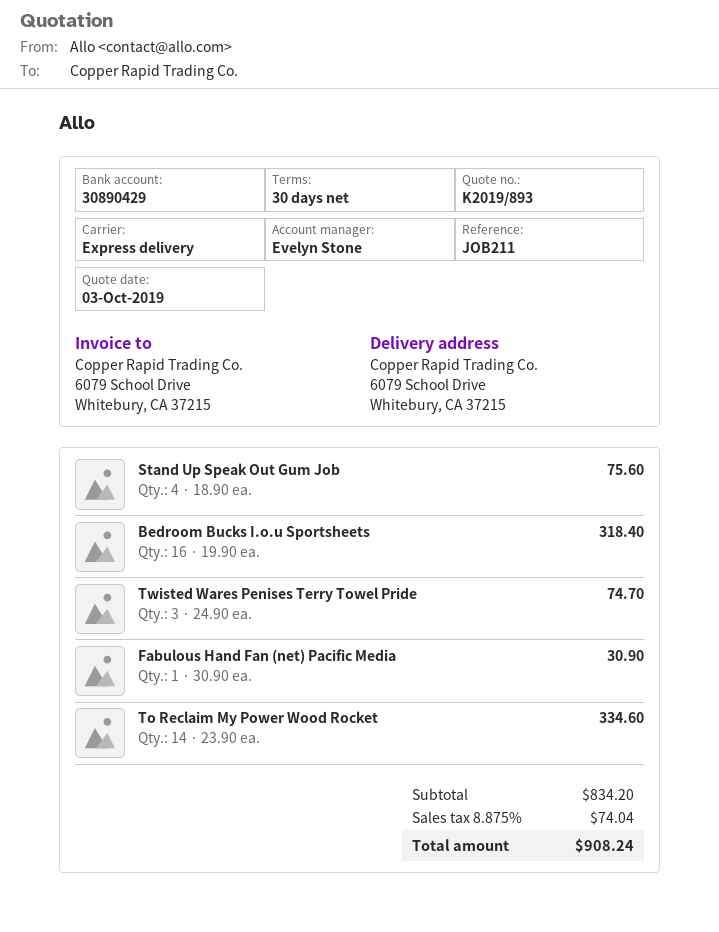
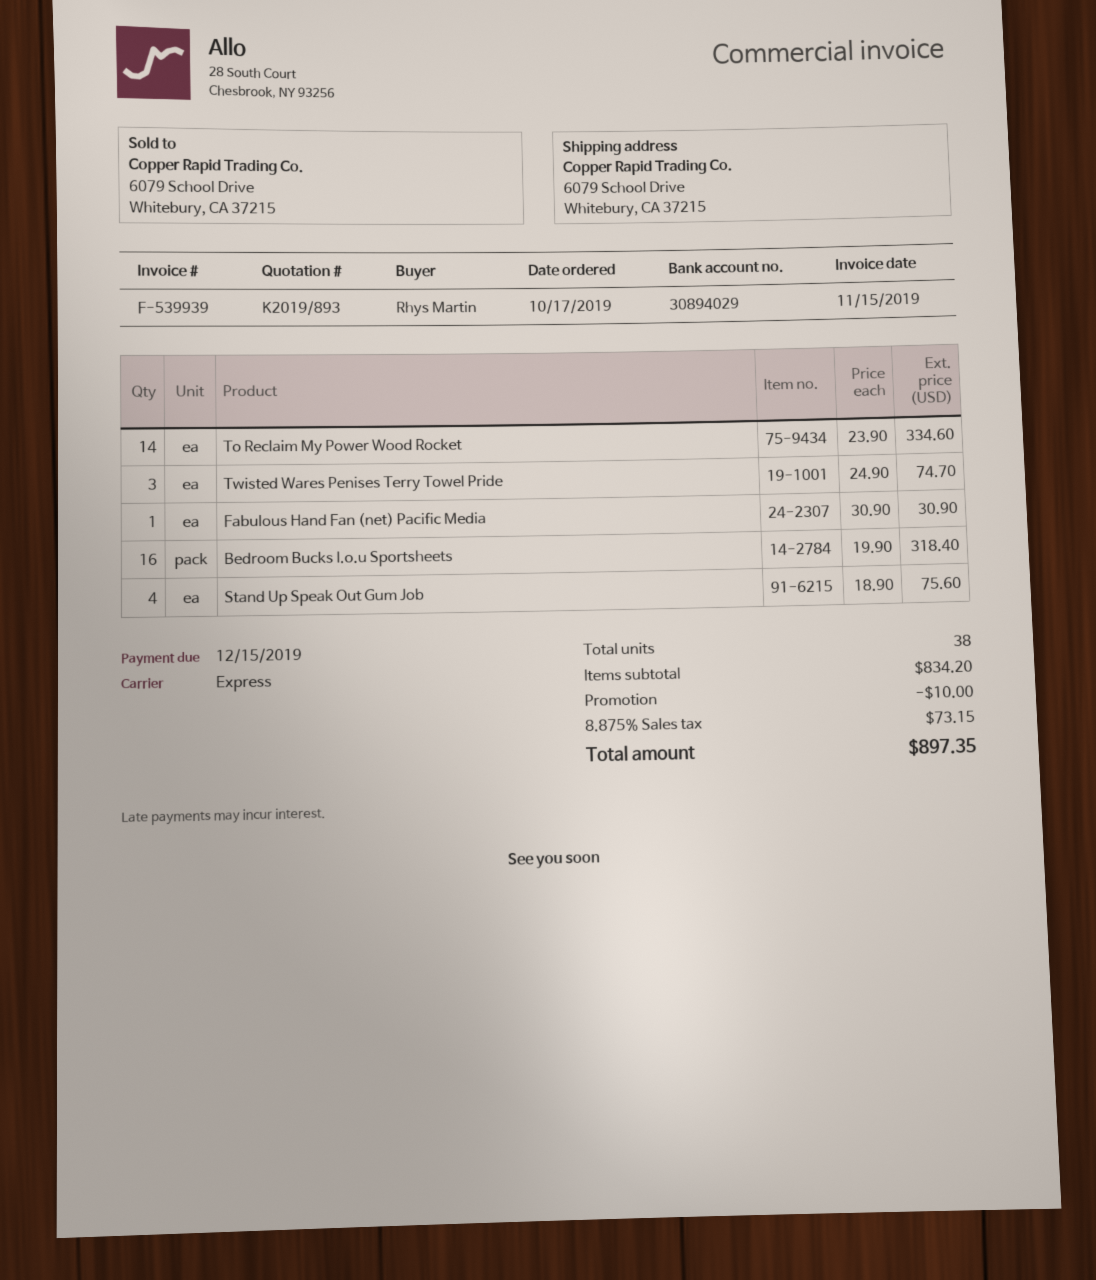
bank account: 30890429 -> 30894029
discount: none -> 10.00
tax: 8.875% = 74.04 -> 8.875% = 73.15
total: 908.24 -> 897.35

